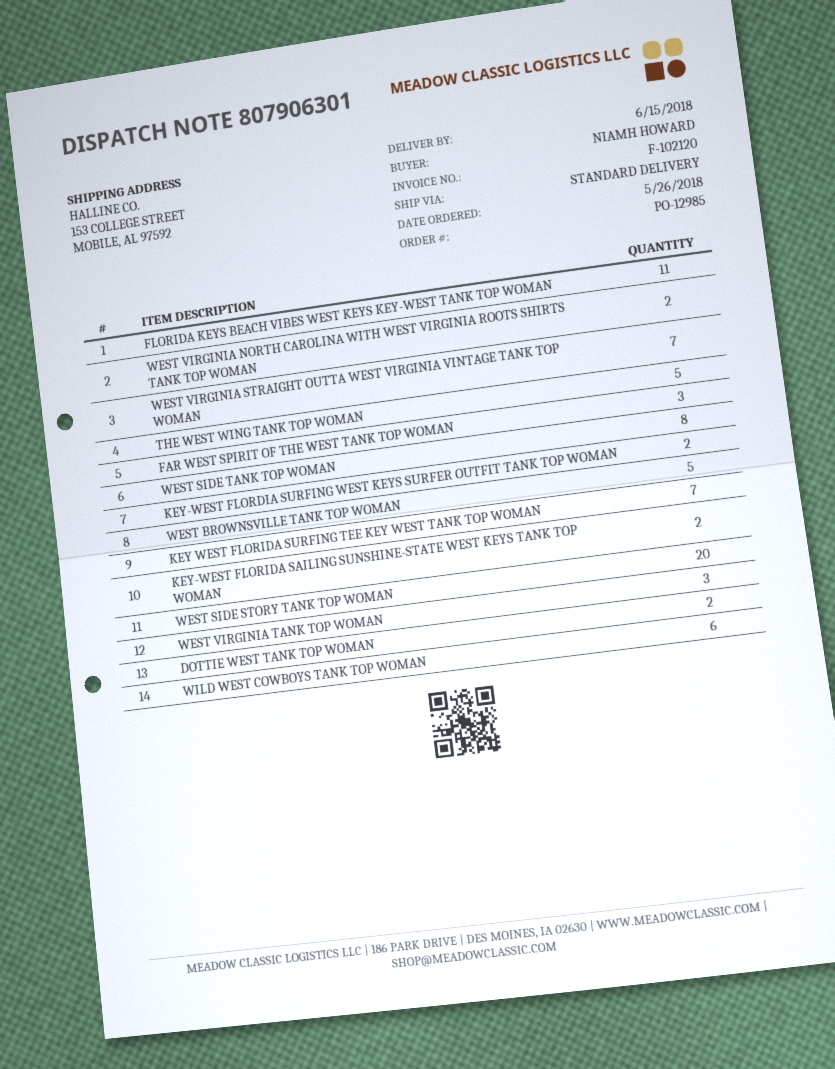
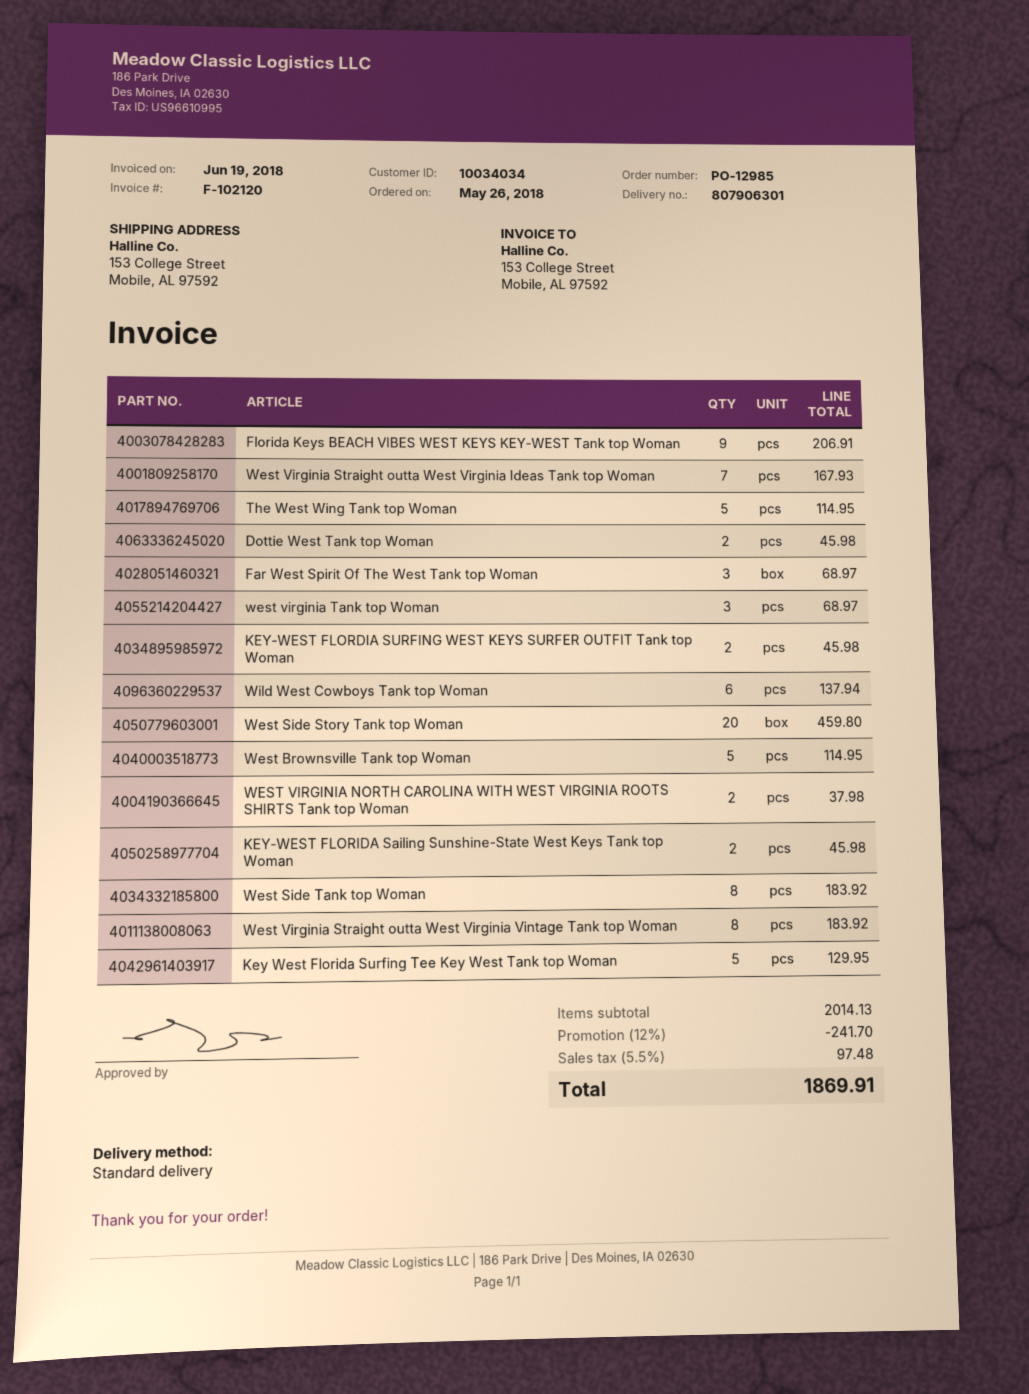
FLORIDA KEYS BEACH VIBES WEST KEYS KEY-WEST TANK TOP WOMAN: 11 -> 9
WEST VIRGINIA STRAIGHT OUTTA WEST VIRGINIA VINTAGE TANK TOP WOMAN: 7 -> 8
KEY WEST FLORIDA SURFING TEE KEY WEST TANK TOP WOMAN: 7 -> 5
West Virginia Straight outta West Virginia Ideas Tank top Woman: none -> 7

